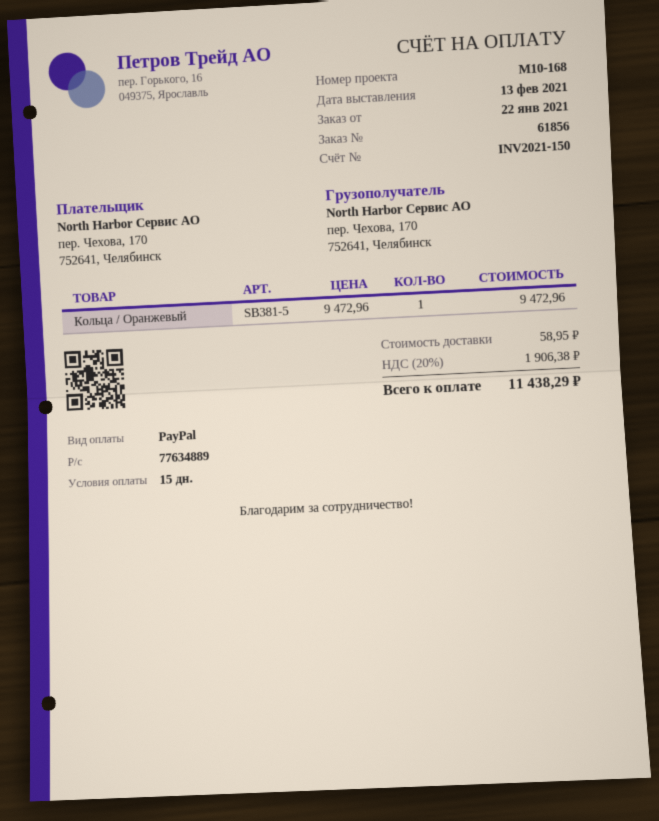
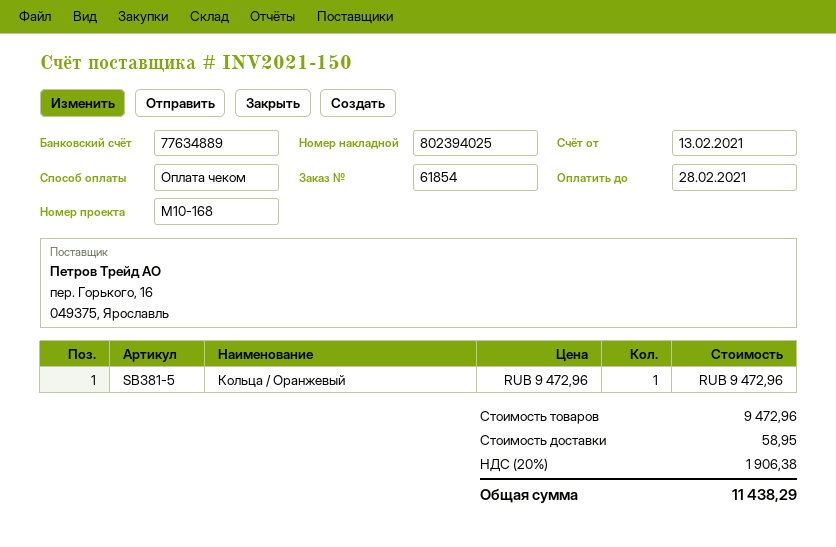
order number: 61856 -> 61854
payment method: PayPal -> cheque

